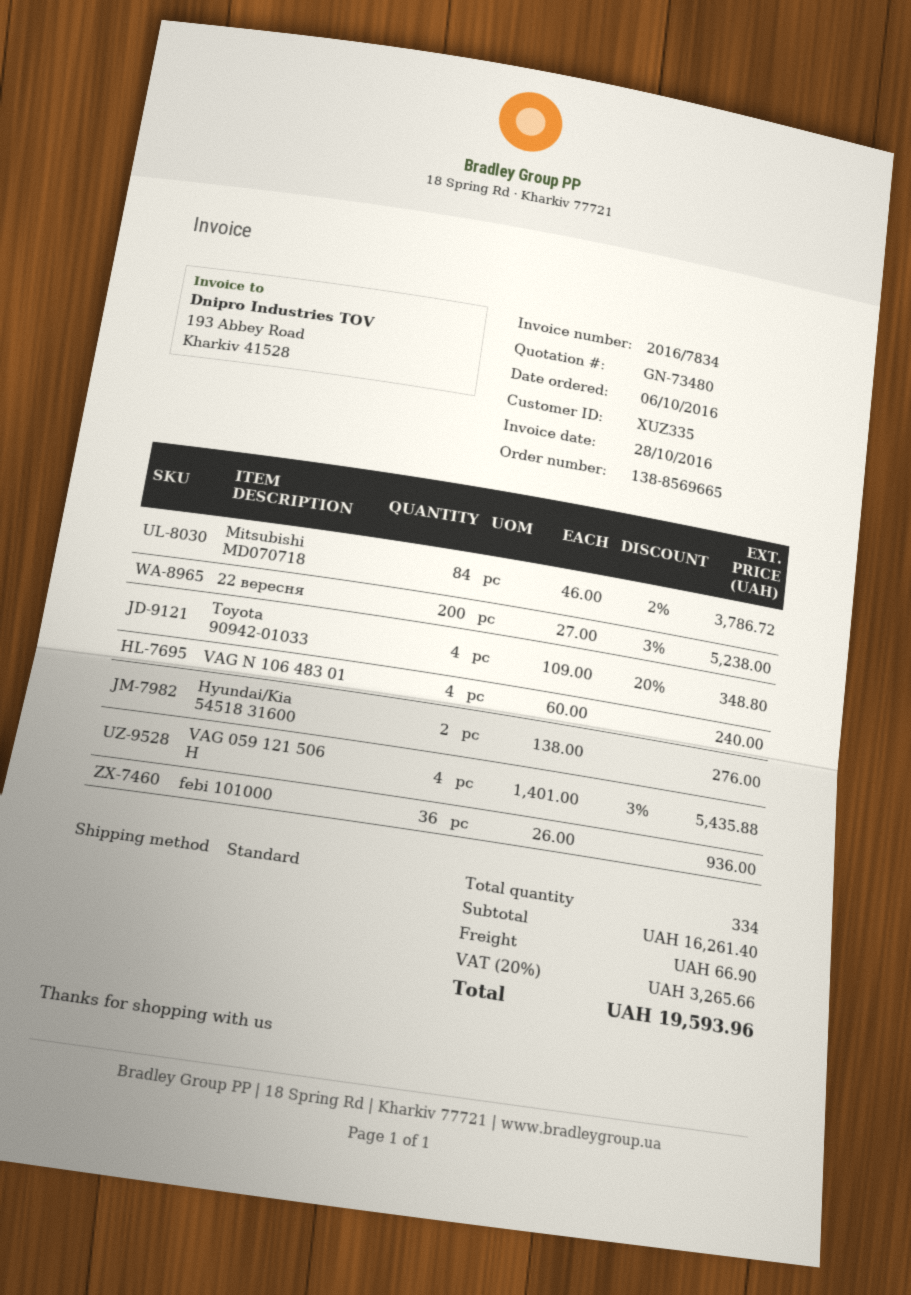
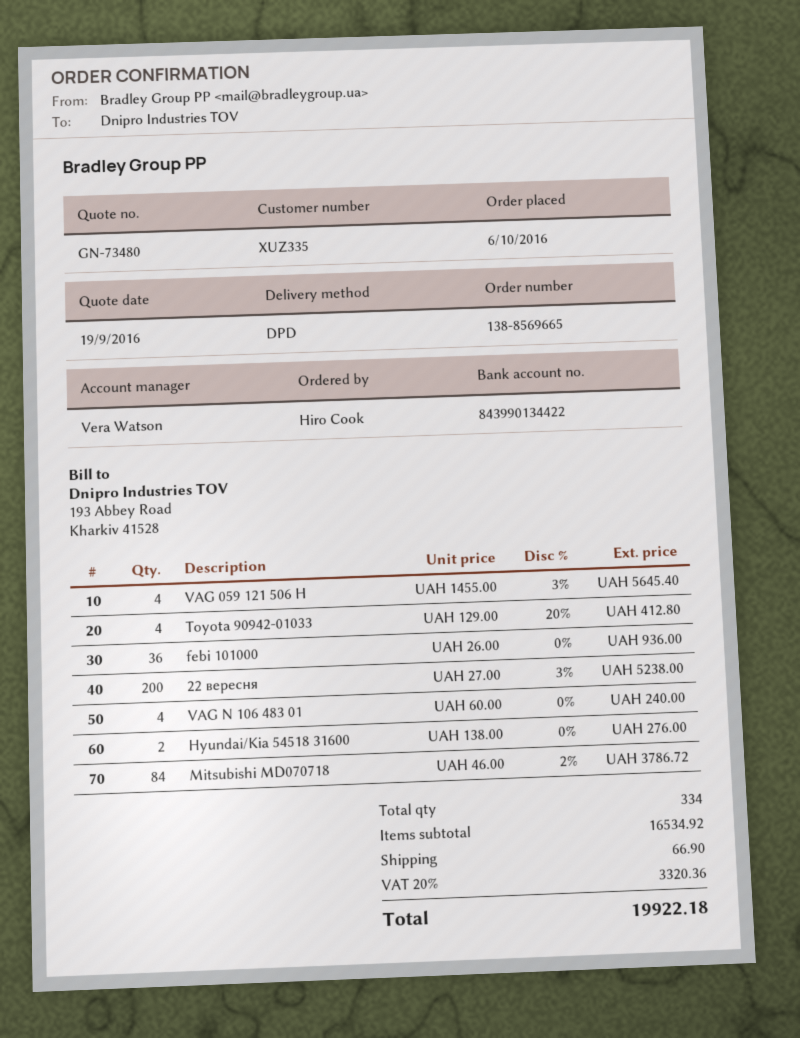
shipping method: standard -> DPD
Toyota 90942-01033: 4 x 109.00 - 20% = 348.80 -> 4 x 129.00 - 20% = 412.80
VAG 059 121 506 H: 4 x 1401.00 - 3% = 5435.88 -> 4 x 1455.00 - 3% = 5645.40
subtotal: 16261.40 -> 16534.92
tax: 20% = 3265.66 -> 20% = 3320.36
total: 19593.96 -> 19922.18

